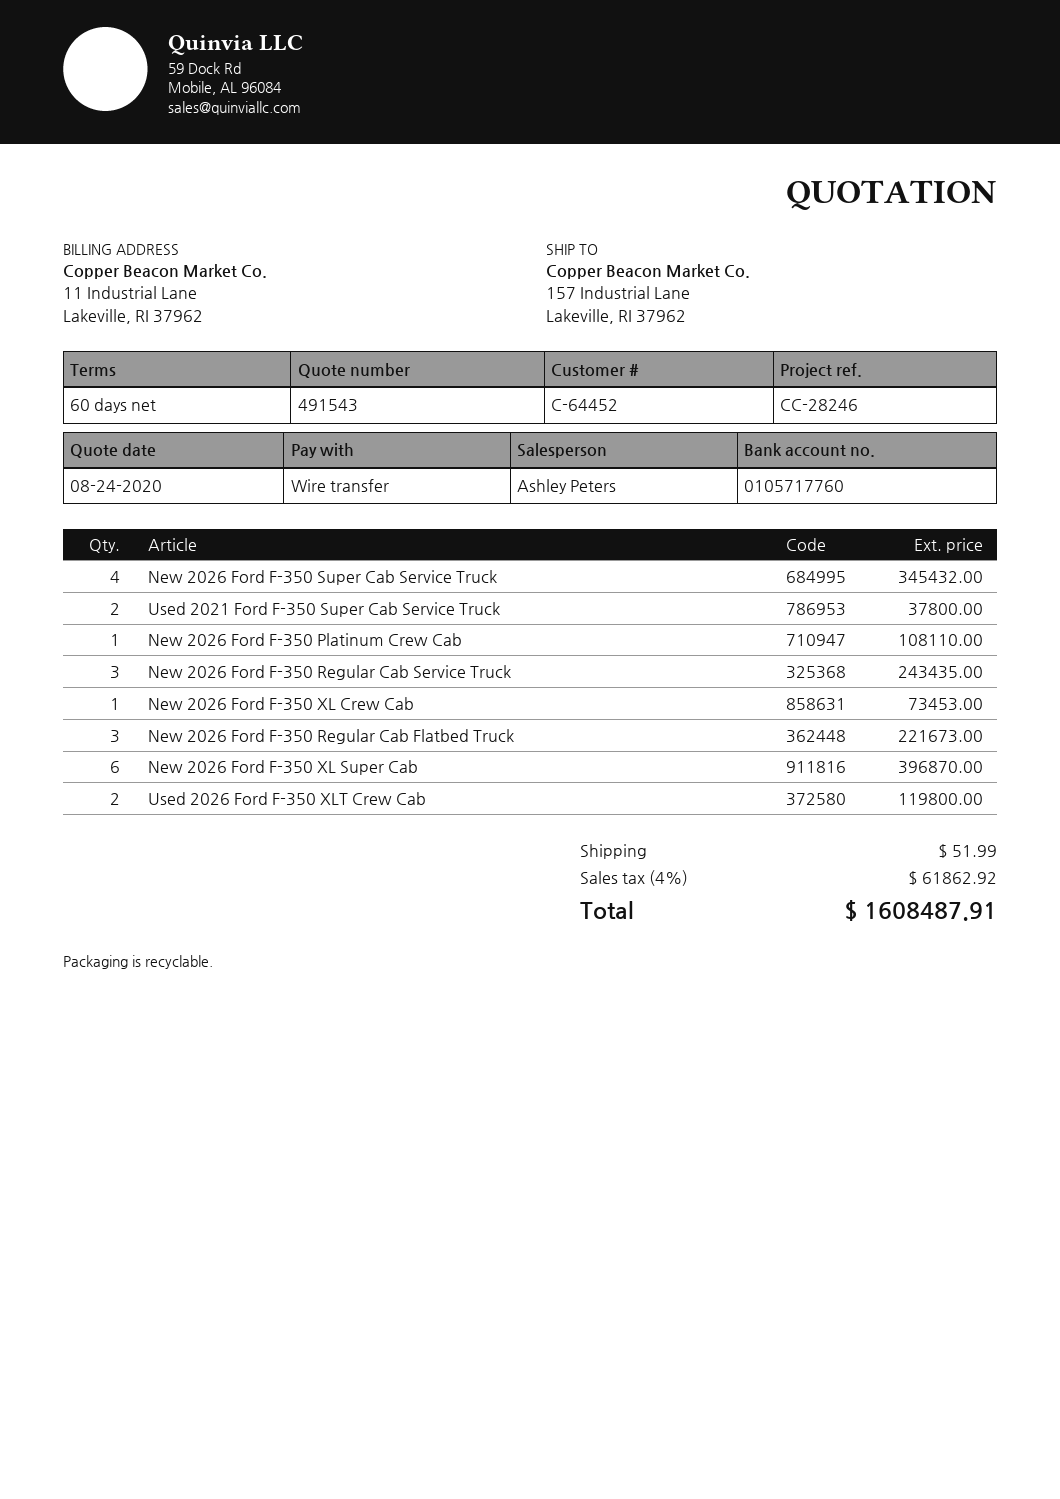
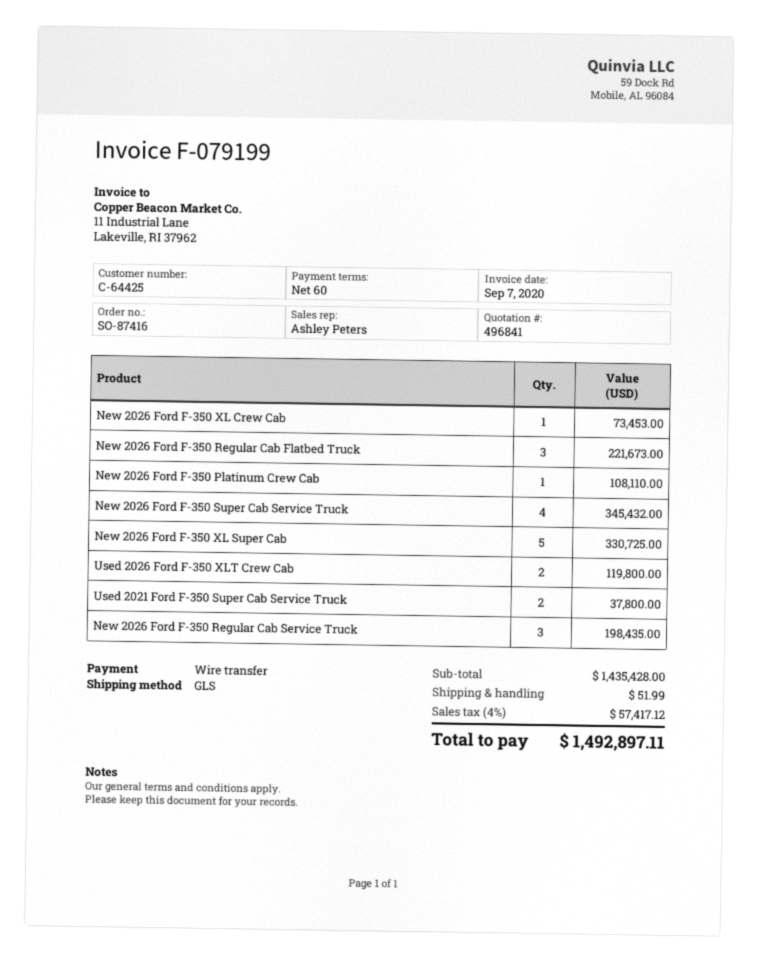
quote number: 491543 -> 496841
customer number: C-64452 -> C-64425
New 2026 Ford F-350 Regular Cab Service Truck: 3 for 243435.00 -> 3 for 198435.00
New 2026 Ford F-350 XL Super Cab: 6 for 396870.00 -> 5 for 330725.00
tax: 4% = 61862.92 -> 4% = 57417.12
total: 1608487.91 -> 1492897.11

